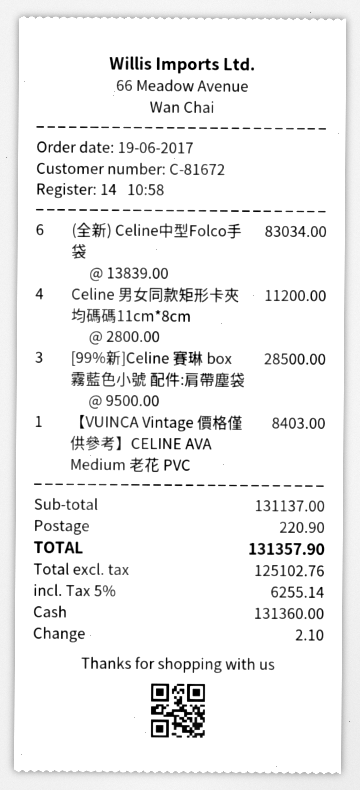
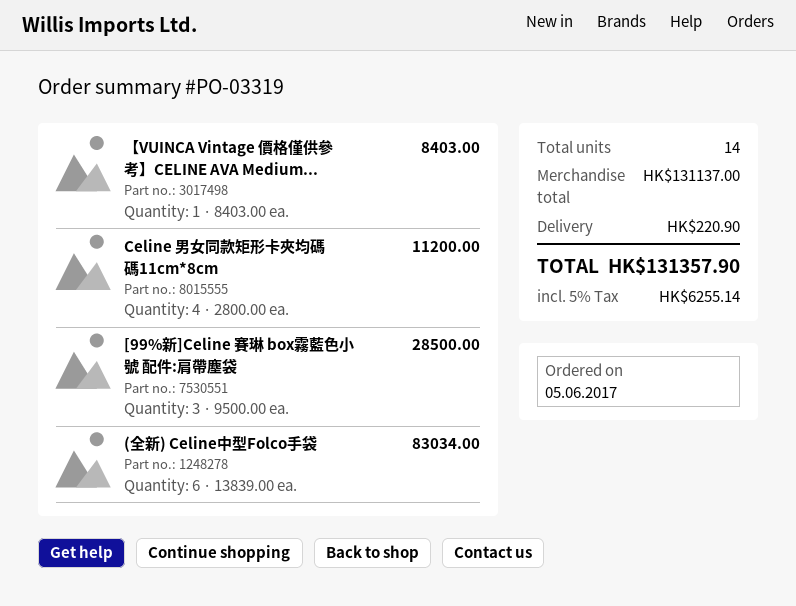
order date: 2017-06-19 -> 2017-06-05

